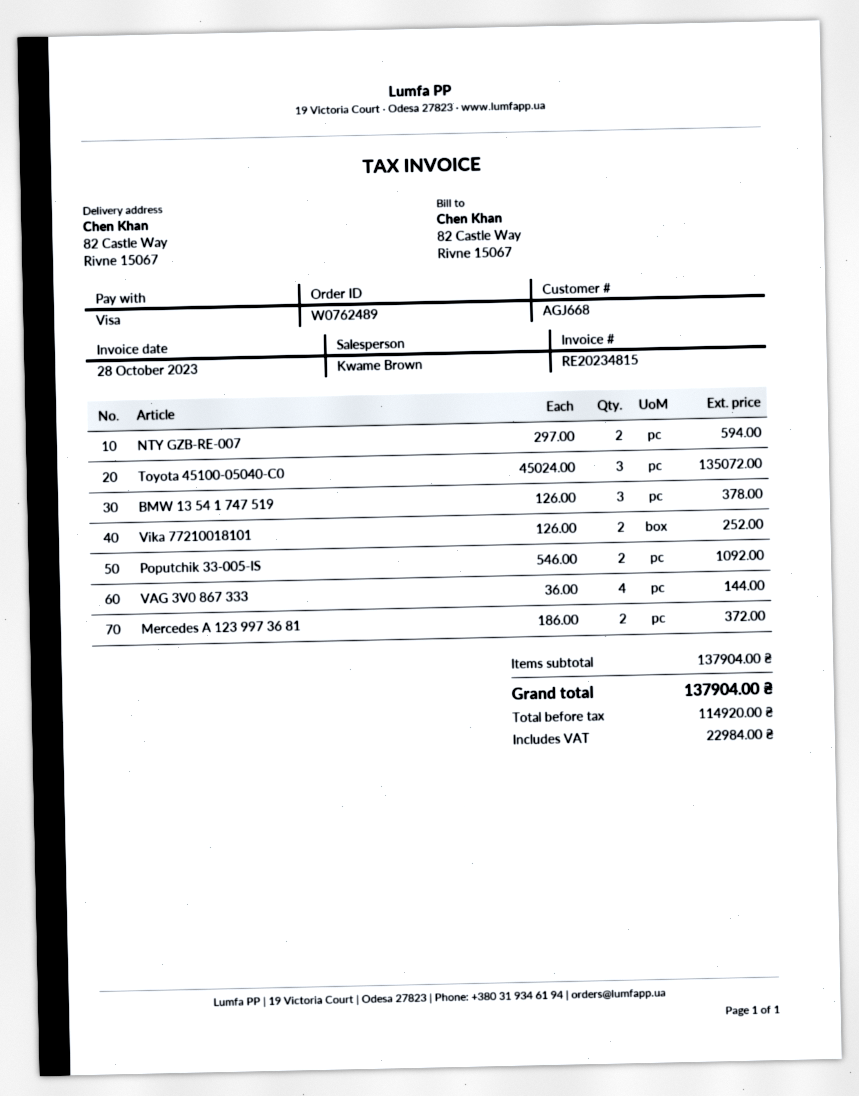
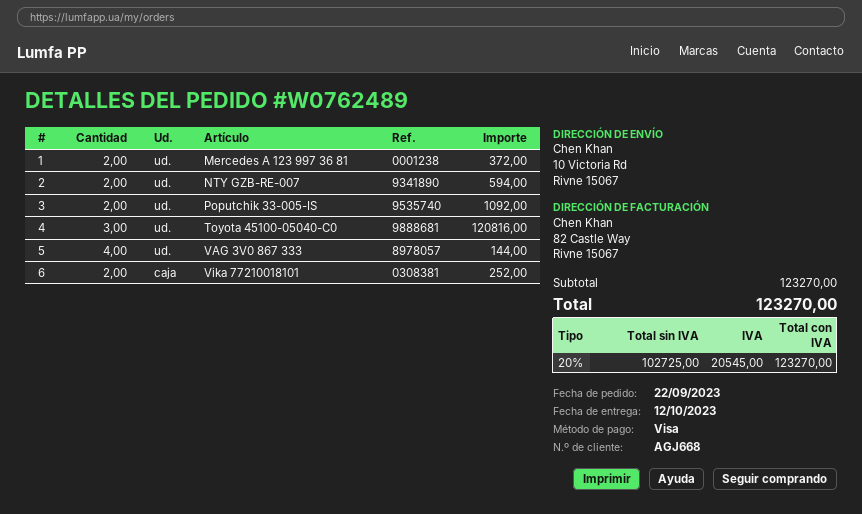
ship to: 82 Castle Way, Rivne 15067 -> 10 Victoria Rd, Rivne 15067
Toyota 45100-05040-C0: 3 for 135072.00 -> 3 for 120816.00
BMW 13 54 1 747 519: 3 for 378.00 -> none
subtotal: 137904.00 -> 123270.00
net: 114920.00 -> 102725.00
tax: 22984.00 -> 20545.00
total: 137904.00 -> 123270.00

